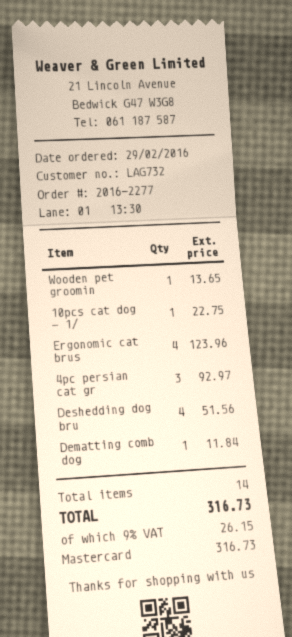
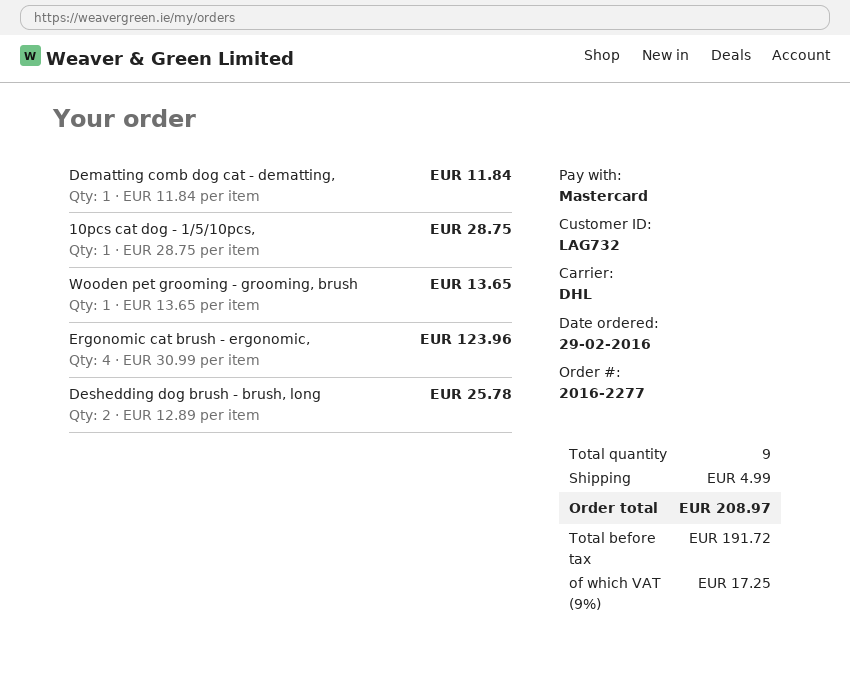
10pcs cat dog - 1/: 1 for 22.75 -> 1 for 28.75
4pc persian cat gr: 3 for 92.97 -> none
Deshedding dog bru: 4 for 51.56 -> 2 for 25.78
total quantity: 14 -> 9
shipping: none -> 4.99
tax: 9% = 26.15 -> 9% = 17.25
total: 316.73 -> 208.97

